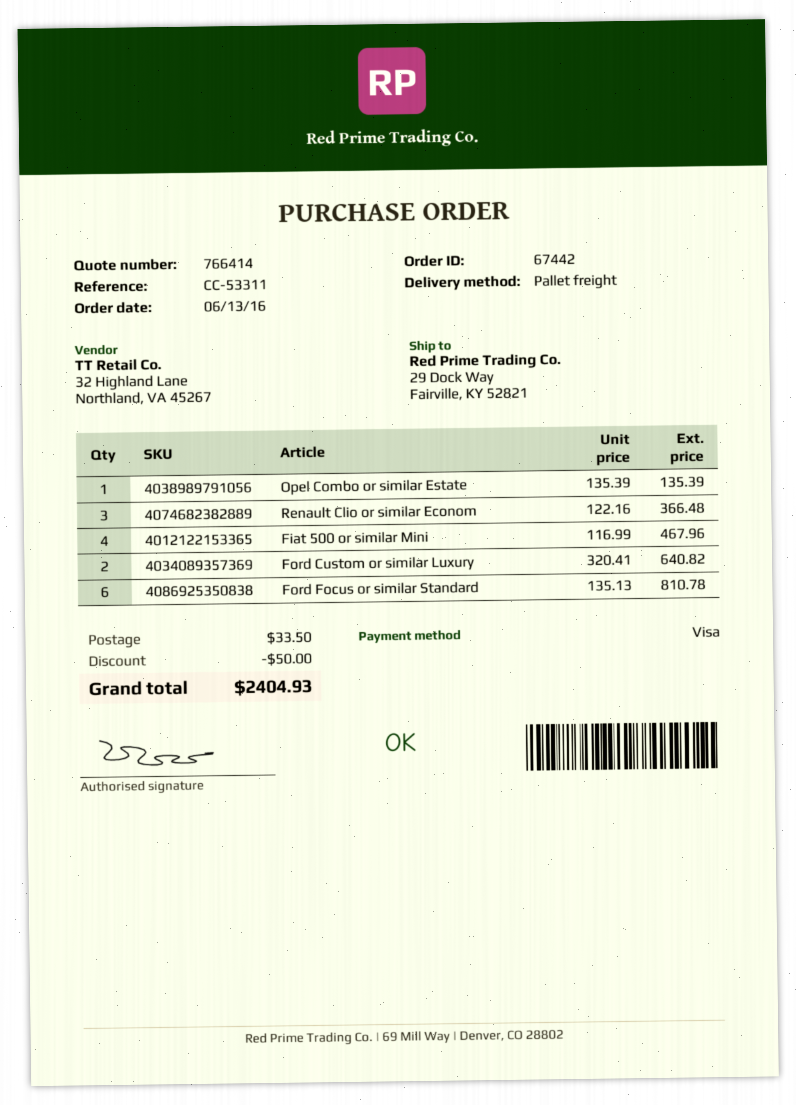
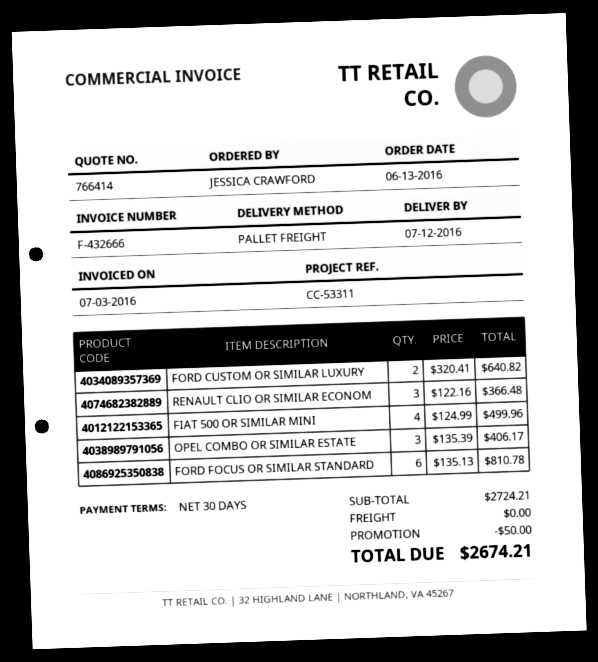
Opel Combo or similar Estate: 1 x 135.39 = 135.39 -> 3 x 135.39 = 406.17
Fiat 500 or similar Mini: 4 x 116.99 = 467.96 -> 4 x 124.99 = 499.96
shipping: 33.50 -> 0.00
total: 2404.93 -> 2674.21

